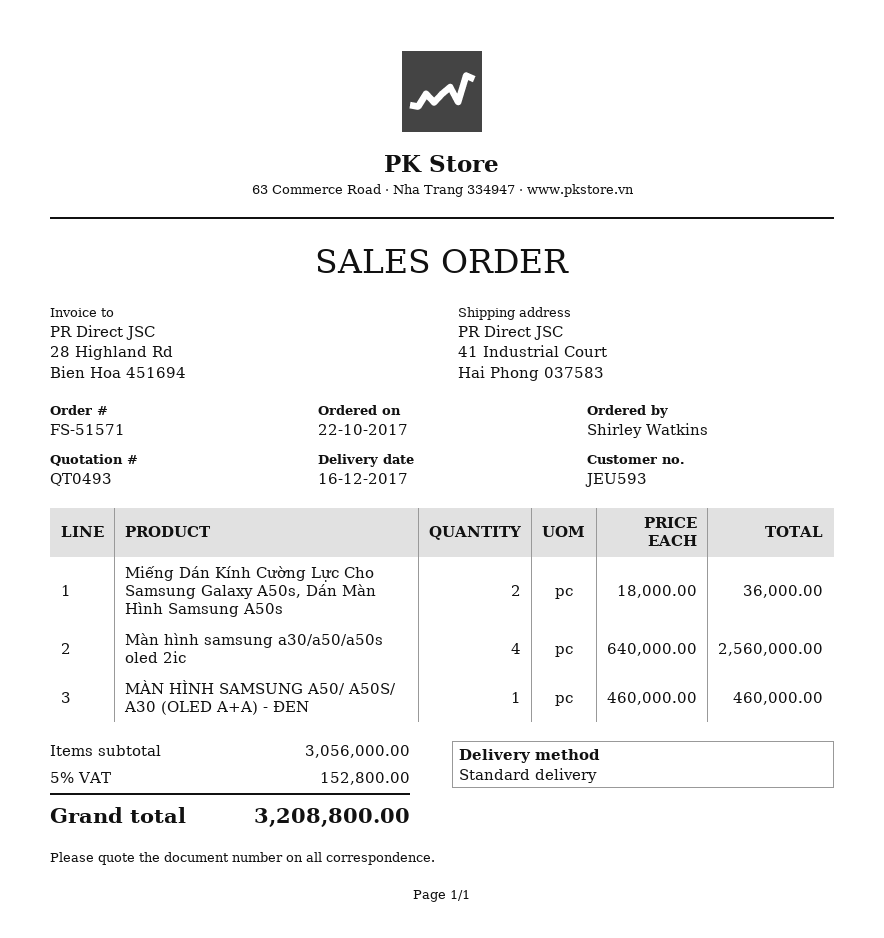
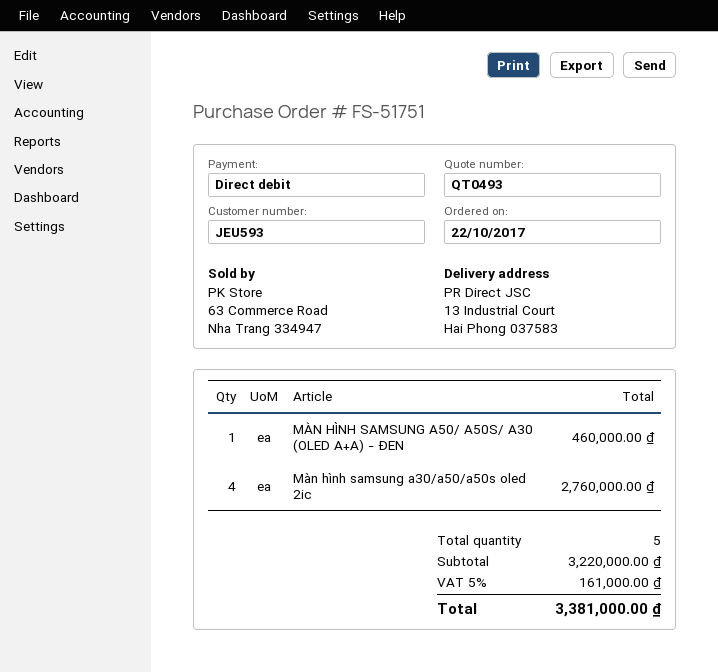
order number: FS-51571 -> FS-51751
ship to: 41 Industrial Court, Hai Phong 037583 -> 13 Industrial Court, Hai Phong 037583
Miếng Dán Kính Cường Lực Cho Samsung Galaxy A50s, Dán Màn Hình Samsung A50s: 2 for 36000.00 -> none
Màn hình samsung a30/a50/a50s oled 2ic: 4 for 2560000.00 -> 4 for 2760000.00
subtotal: 3056000.00 -> 3220000.00
tax: 5% = 152800.00 -> 5% = 161000.00
total: 3208800.00 -> 3381000.00

